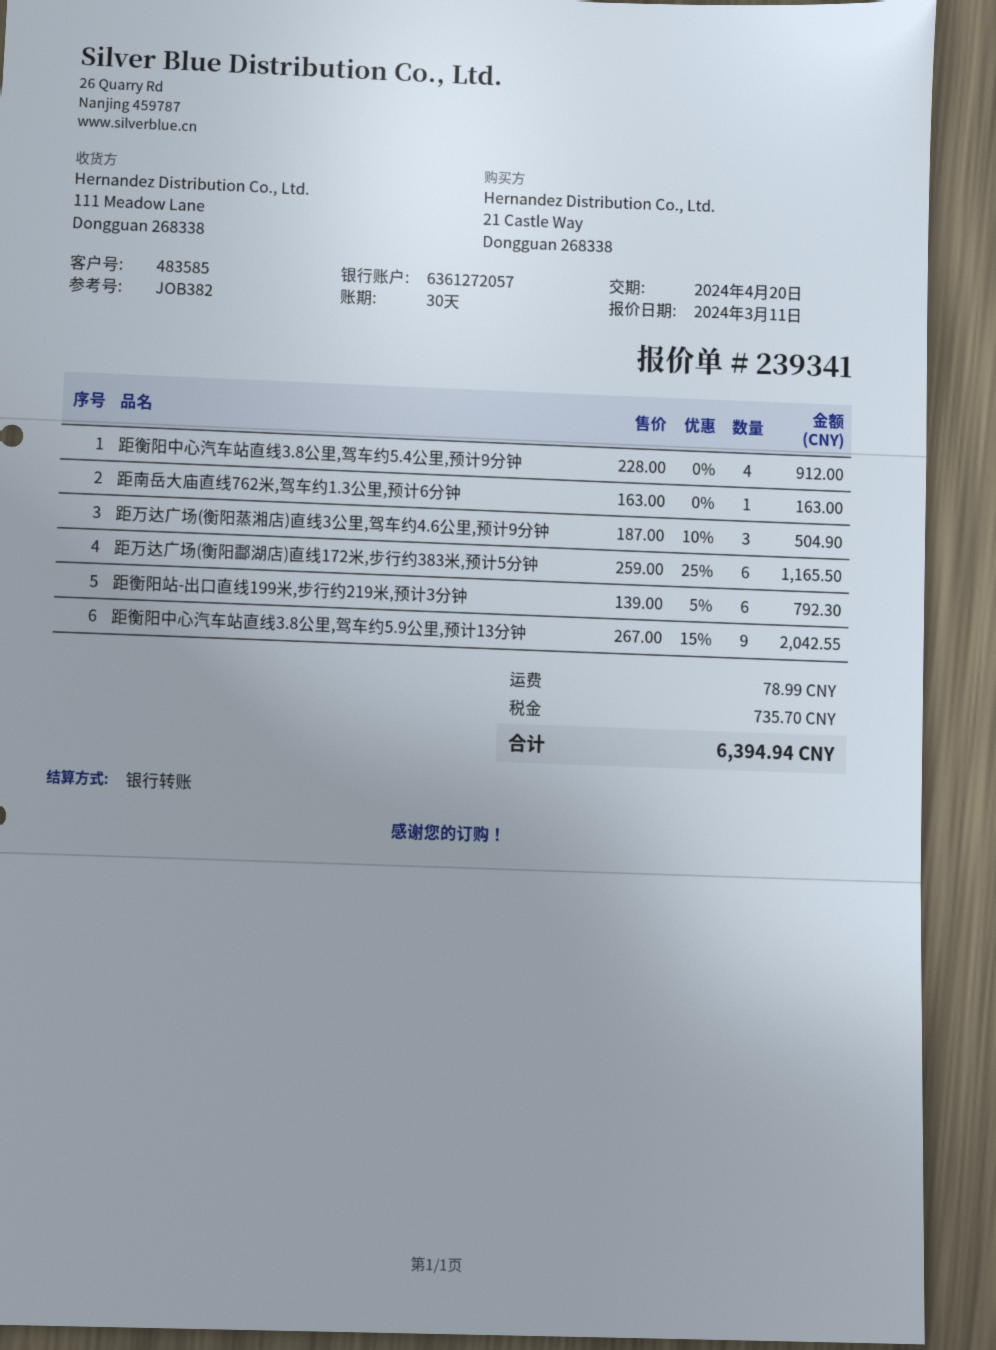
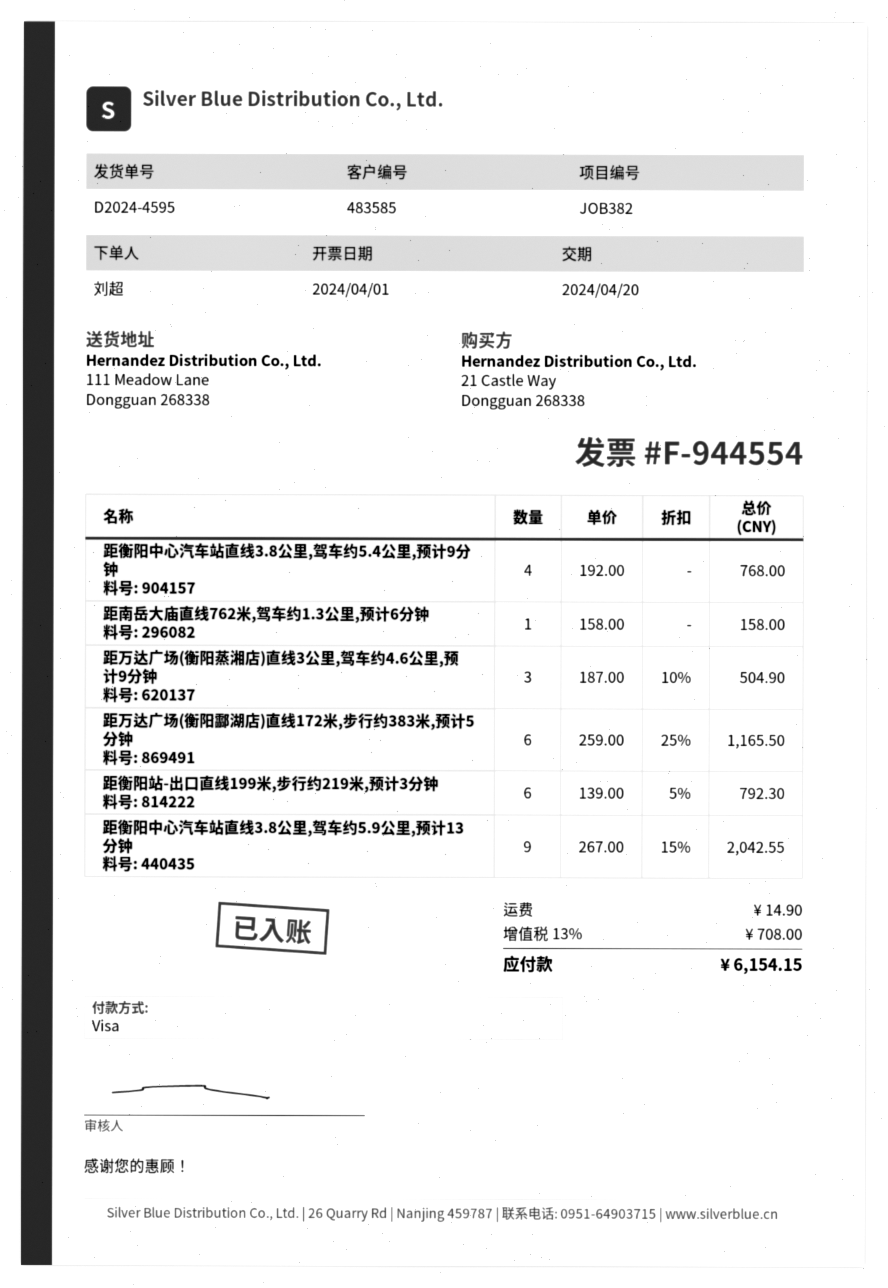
payment method: bank transfer -> Visa
距衡阳中心汽车站直线3.8公里,驾车约5.4公里,预计9分钟: 4 x 228.00 = 912.00 -> 4 x 192.00 = 768.00
距南岳大庙直线762米,驾车约1.3公里,预计6分钟: 1 x 163.00 = 163.00 -> 1 x 158.00 = 158.00
shipping: 78.99 -> 14.90
tax: 735.70 -> 708.00
total: 6394.94 -> 6154.15

